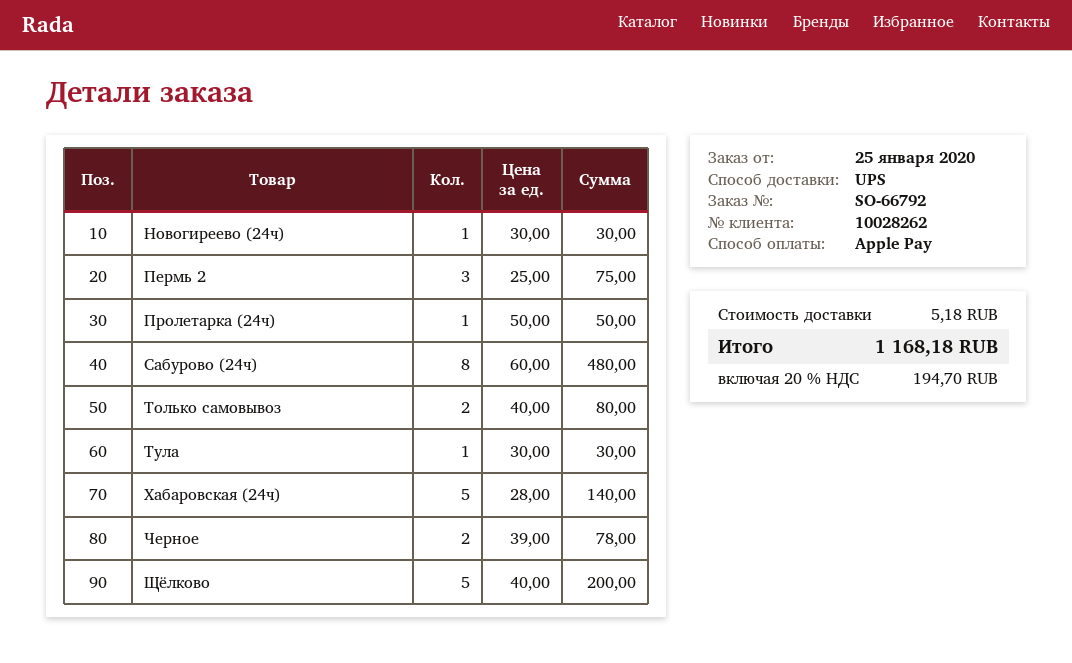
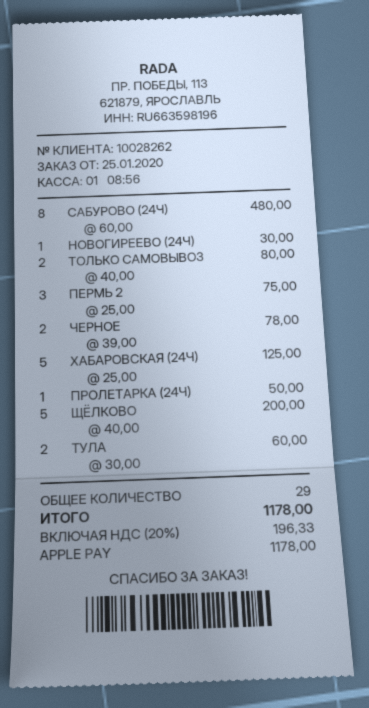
Тула: 1 x 30.00 = 30.00 -> 2 x 30.00 = 60.00
Хабаровская (24ч): 5 x 28.00 = 140.00 -> 5 x 25.00 = 125.00
shipping: 5.18 -> none
tax: 20% = 194.70 -> 20% = 196.33
total: 1168.18 -> 1178.00

